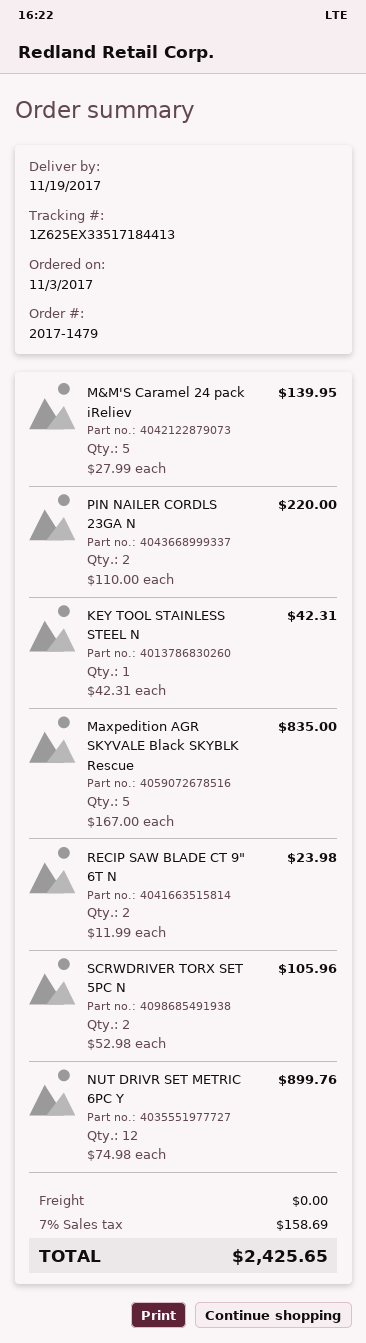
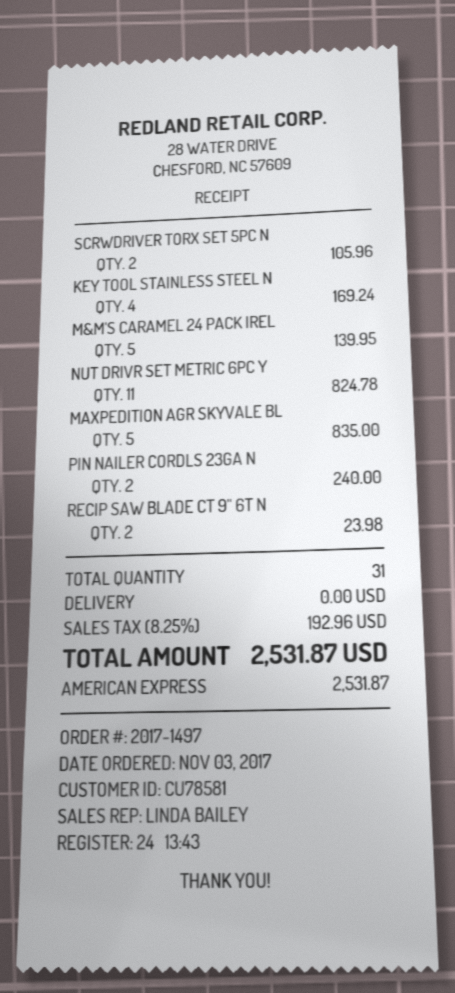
order number: 2017-1479 -> 2017-1497
PIN NAILER CORDLS 23GA N: 2 for 220.00 -> 2 for 240.00
KEY TOOL STAINLESS STEEL N: 1 for 42.31 -> 4 for 169.24
NUT DRIVR SET METRIC 6PC Y: 12 for 899.76 -> 11 for 824.78
tax: 7% = 158.69 -> 8.25% = 192.96
total: 2425.65 -> 2531.87

